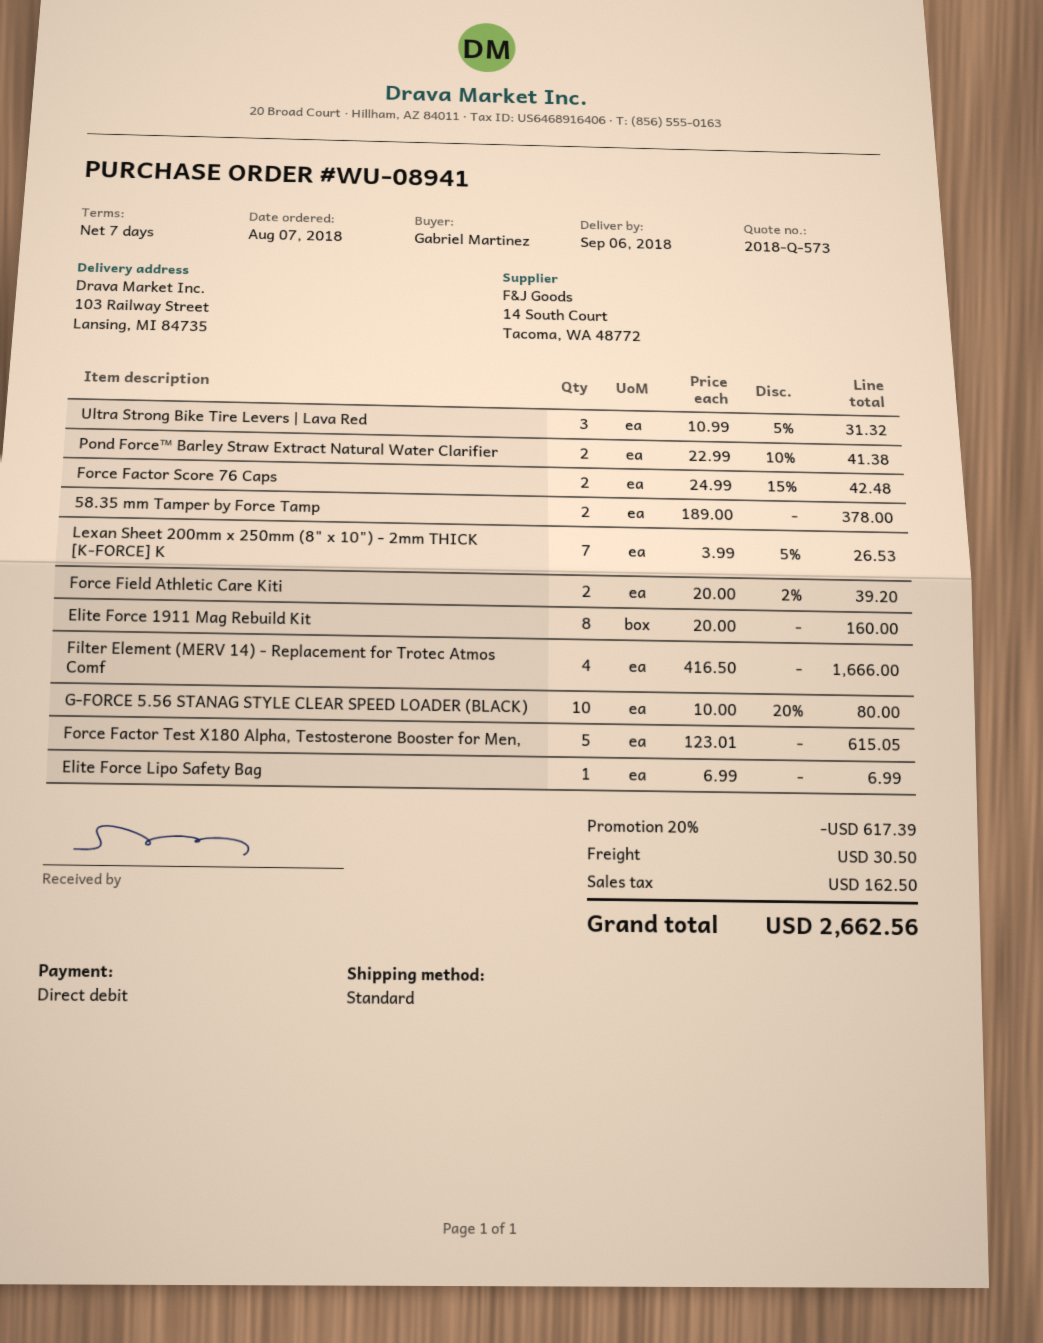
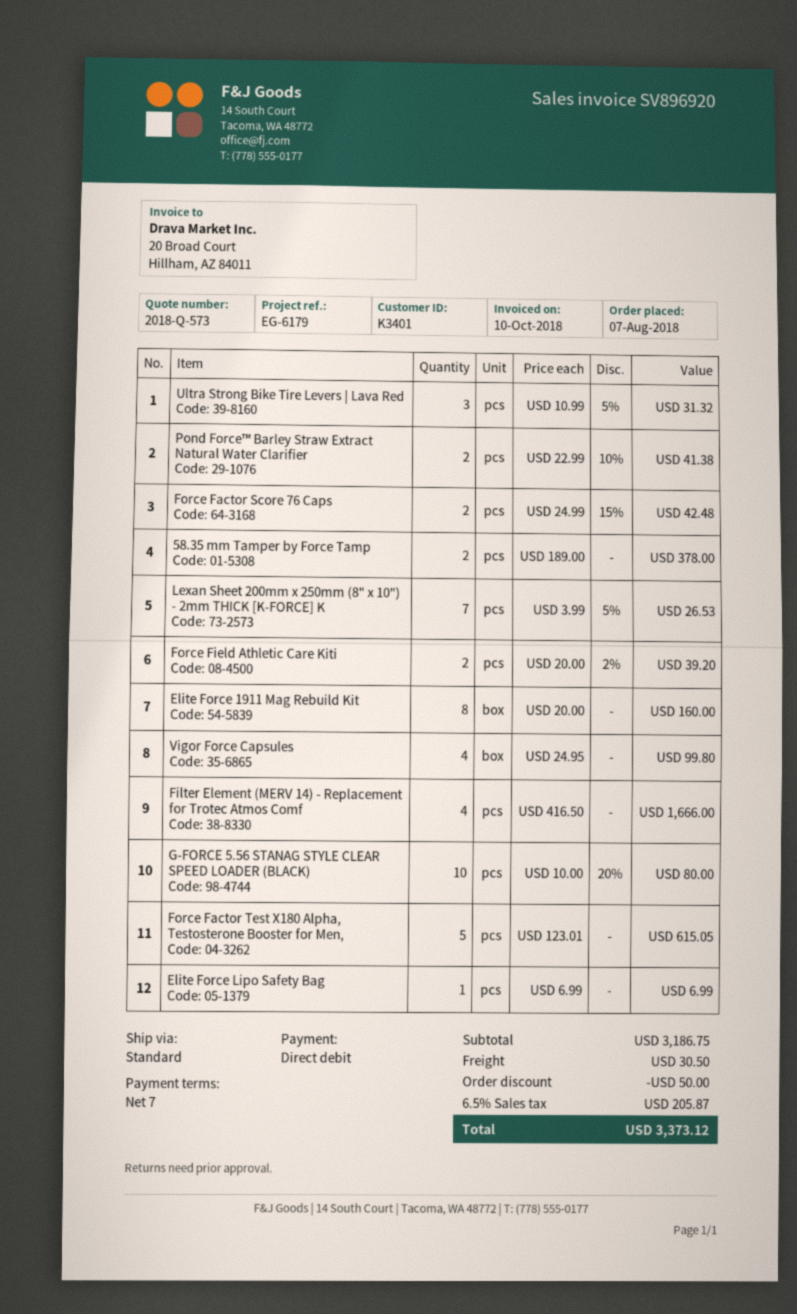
Vigor Force Capsules: none -> 4 x 24.95 = 99.80
discount: 617.39 -> 50.00
tax: 162.50 -> 205.87
total: 2662.56 -> 3373.12

